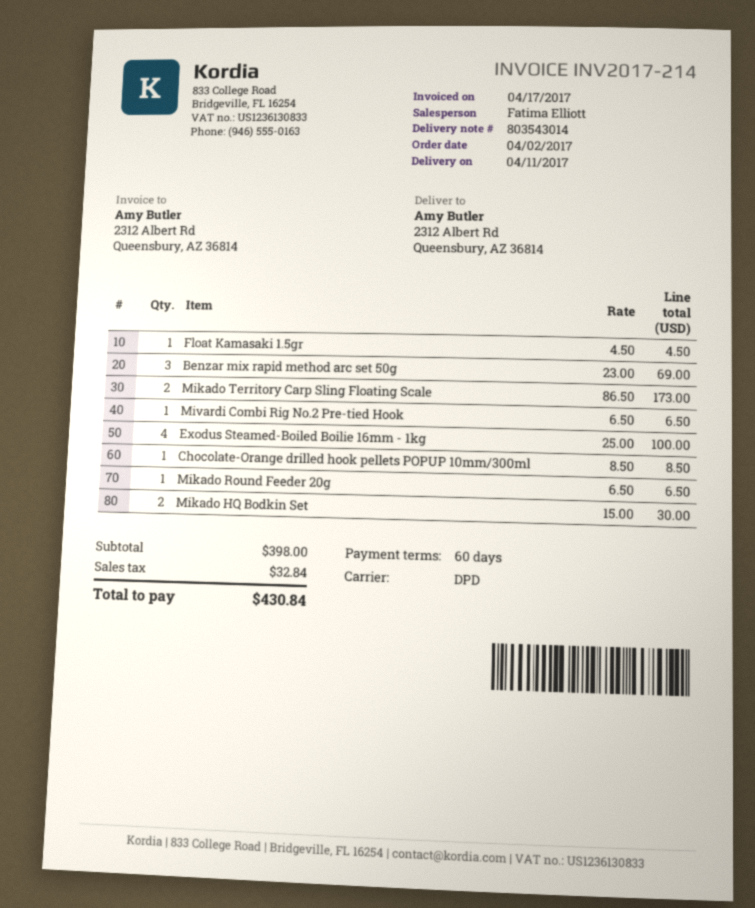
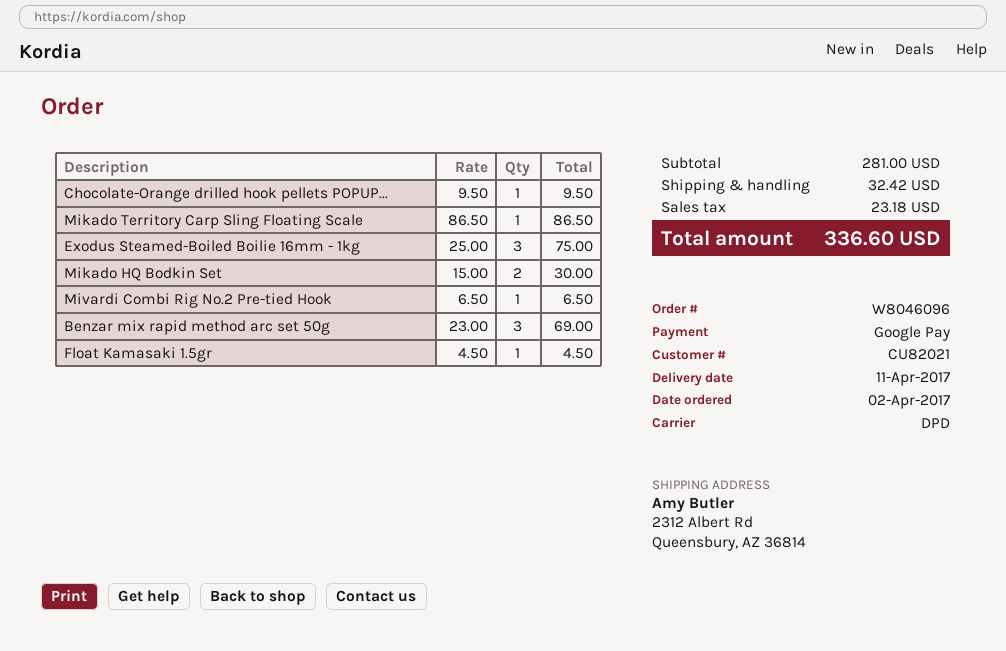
Mikado Territory Carp Sling Floating Scale: 2 x 86.50 = 173.00 -> 1 x 86.50 = 86.50
Exodus Steamed-Boiled Boilie 16mm - 1kg: 4 x 25.00 = 100.00 -> 3 x 25.00 = 75.00
Chocolate-Orange drilled hook pellets POPUP 10mm/300ml: 1 x 8.50 = 8.50 -> 1 x 9.50 = 9.50
Mikado Round Feeder 20g: 1 x 6.50 = 6.50 -> none
subtotal: 398.00 -> 281.00
shipping: none -> 32.42
tax: 32.84 -> 23.18
total: 430.84 -> 336.60

